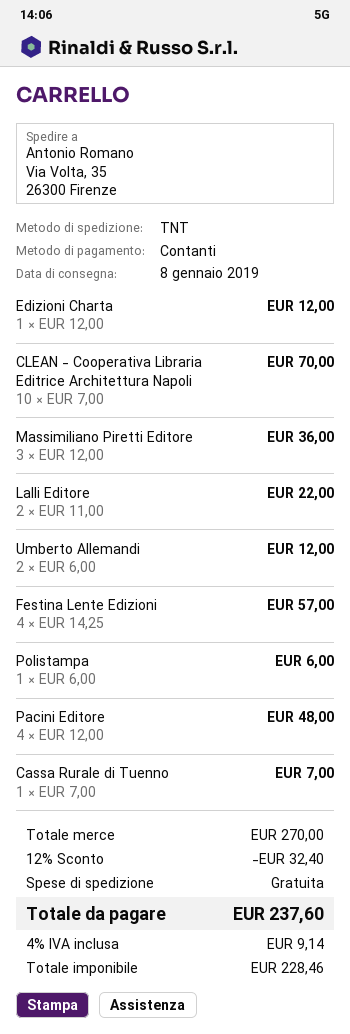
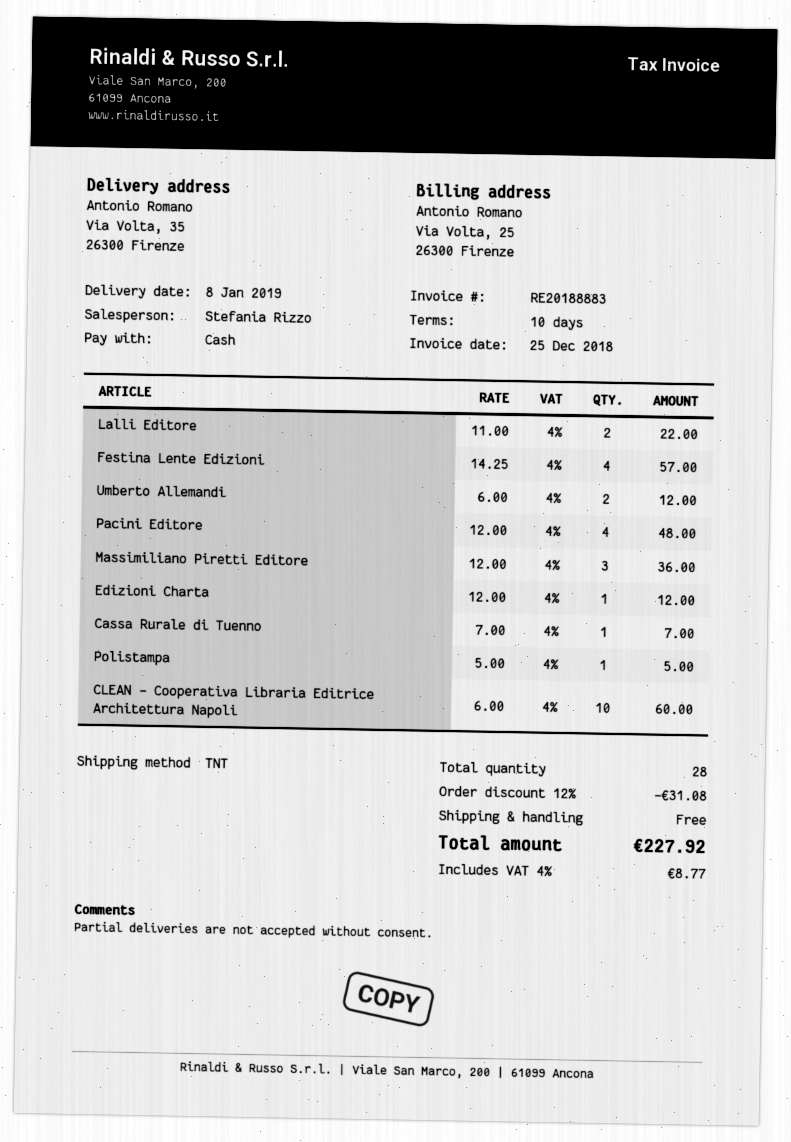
CLEAN - Cooperativa Libraria Editrice Architettura Napoli: 10 x 7.00 = 70.00 -> 10 x 6.00 = 60.00
Polistampa: 1 x 6.00 = 6.00 -> 1 x 5.00 = 5.00
discount: 12% = 32.40 -> 12% = 31.08
tax: 4% = 9.14 -> 4% = 8.77
total: 237.60 -> 227.92

